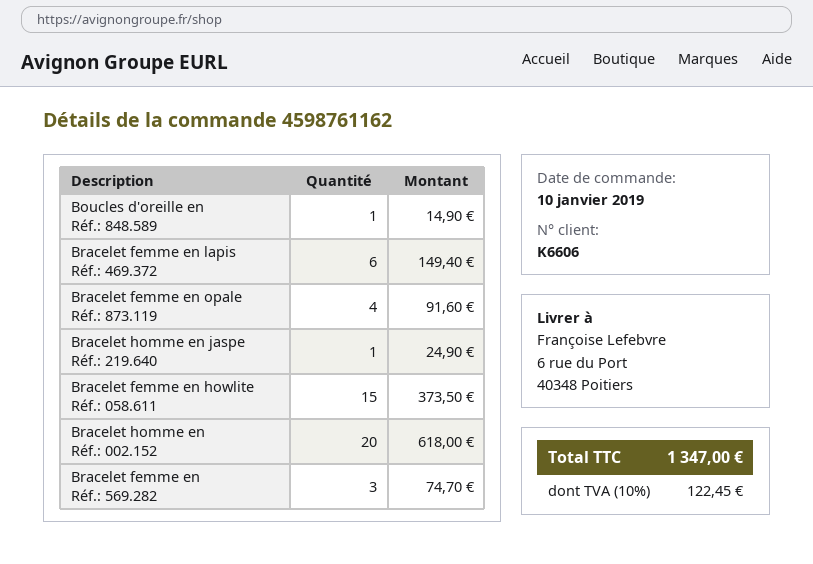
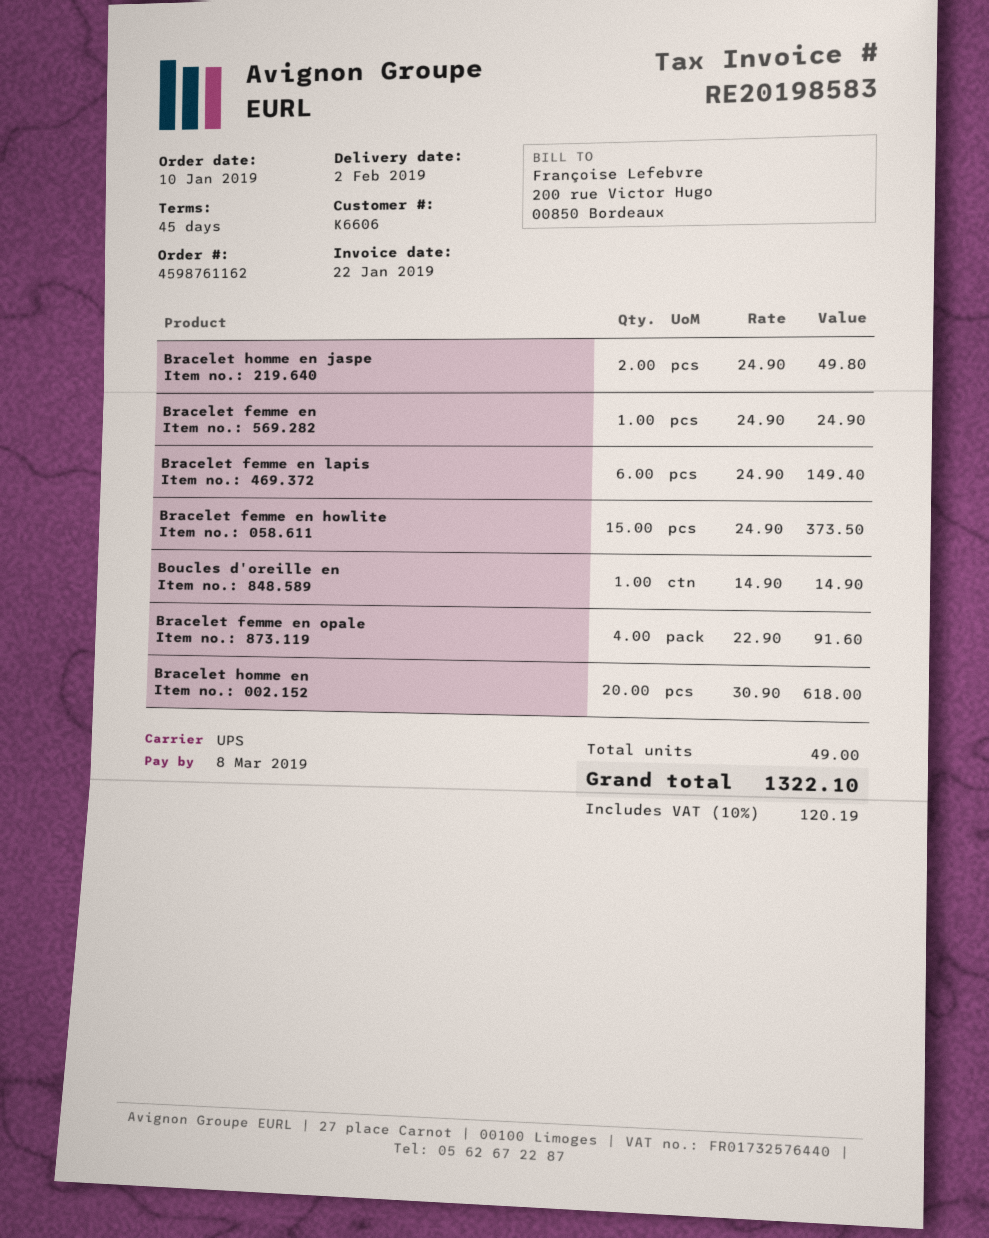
Bracelet homme en jaspe: 1 for 24.90 -> 2 for 49.80
Bracelet femme en: 3 for 74.70 -> 1 for 24.90
tax: 10% = 122.45 -> 10% = 120.19
total: 1347.00 -> 1322.10

